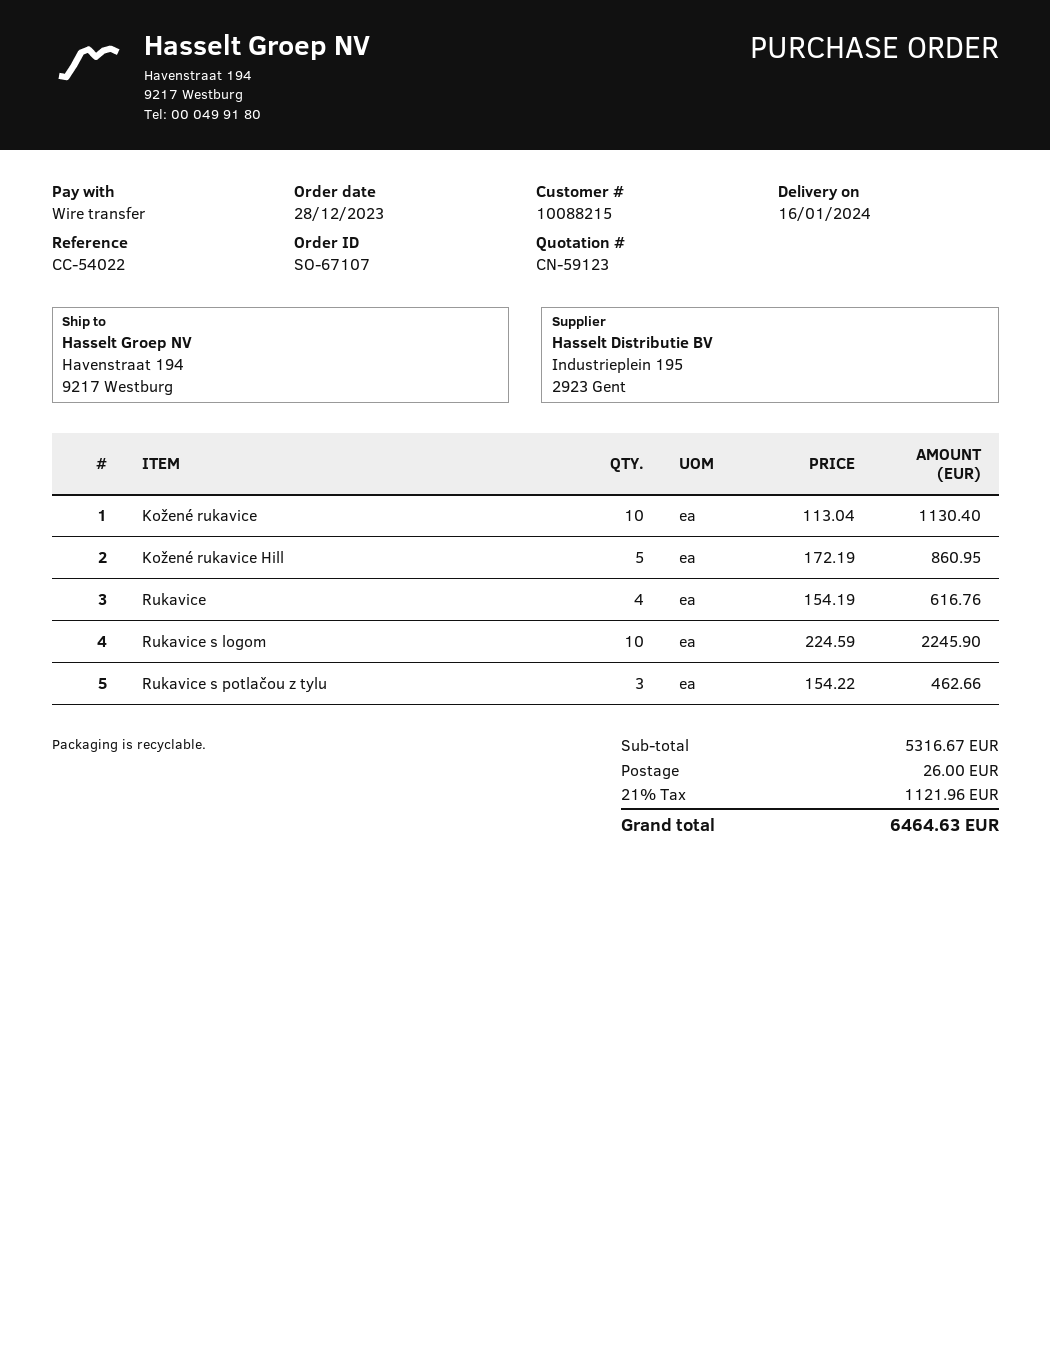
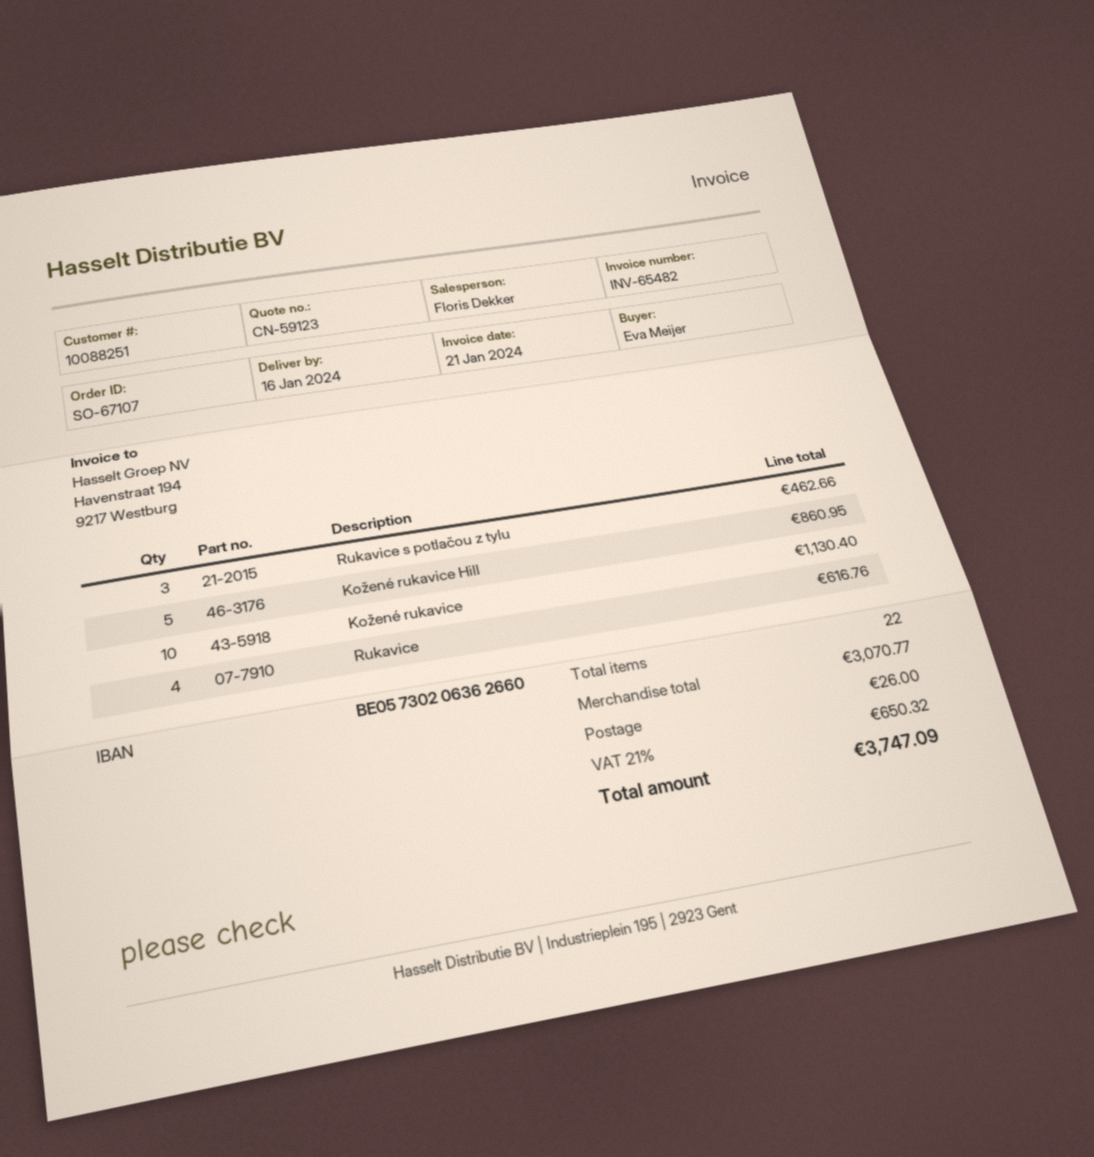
customer number: 10088215 -> 10088251
Rukavice s logom: 10 for 2245.90 -> none
subtotal: 5316.67 -> 3070.77
tax: 21% = 1121.96 -> 21% = 650.32
total: 6464.63 -> 3747.09

